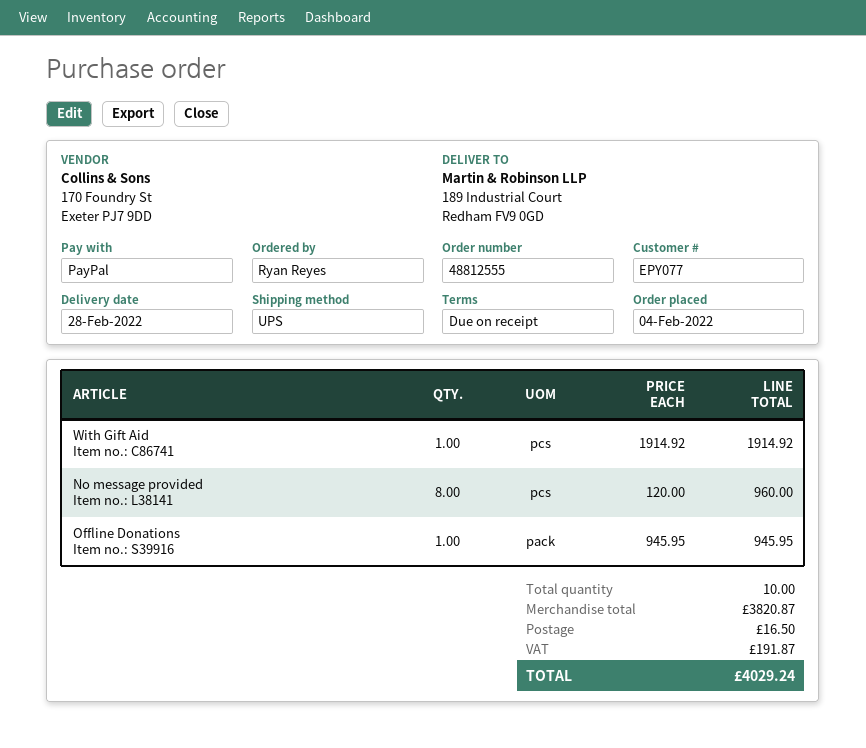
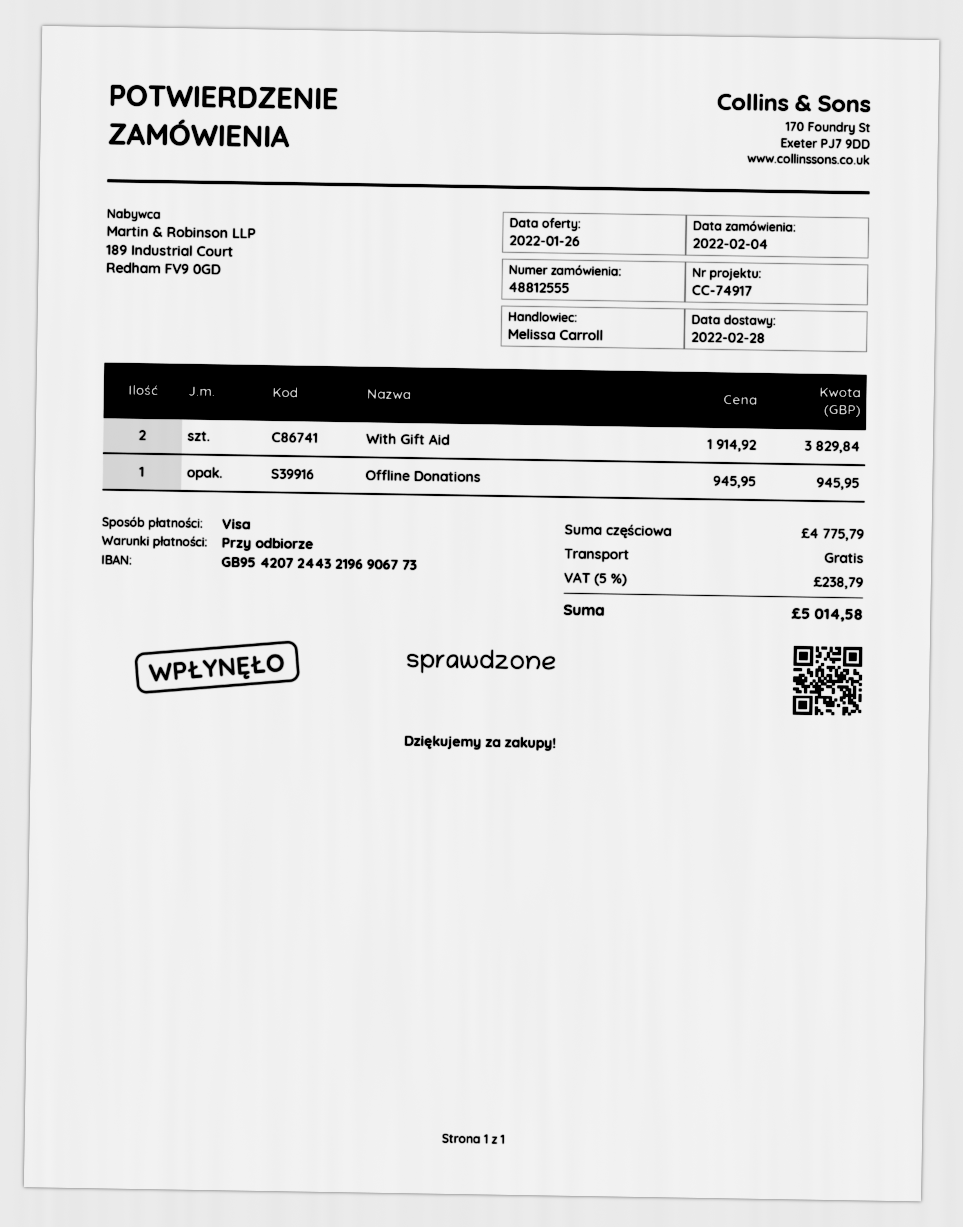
payment method: PayPal -> Visa
With Gift Aid: 1 x 1914.92 = 1914.92 -> 2 x 1914.92 = 3829.84
No message provided: 8 x 120.00 = 960.00 -> none
subtotal: 3820.87 -> 4775.79
shipping: 16.50 -> 0.00
tax: 191.87 -> 238.79
total: 4029.24 -> 5014.58

